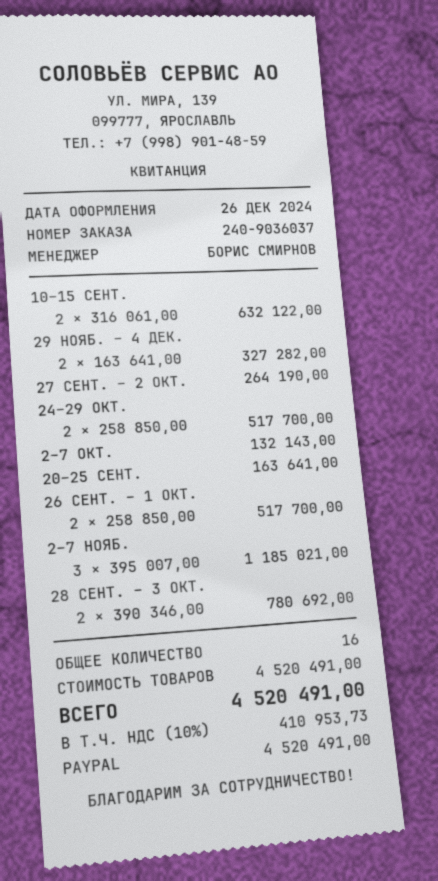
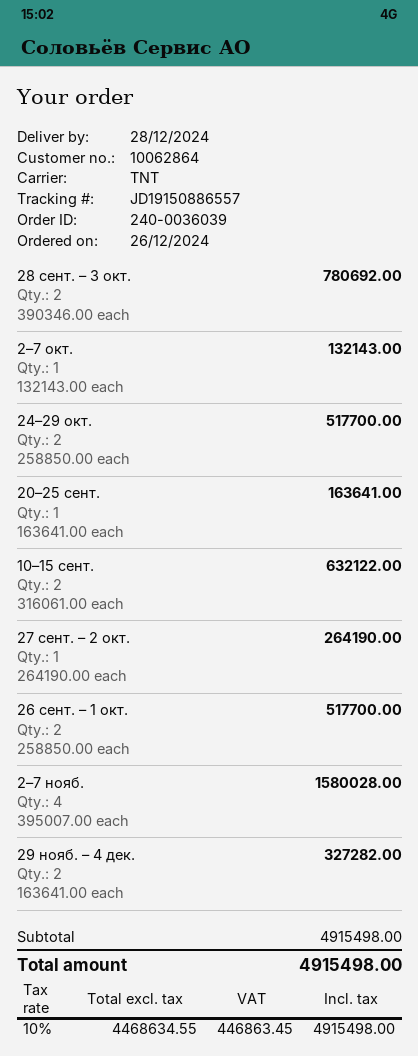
order number: 240-9036037 -> 240-0036039
2–7 НОЯБ.: 3 x 395007.00 = 1185021.00 -> 4 x 395007.00 = 1580028.00
subtotal: 4520491.00 -> 4915498.00
tax: 10% = 410953.73 -> 10% = 446863.45
total: 4520491.00 -> 4915498.00

